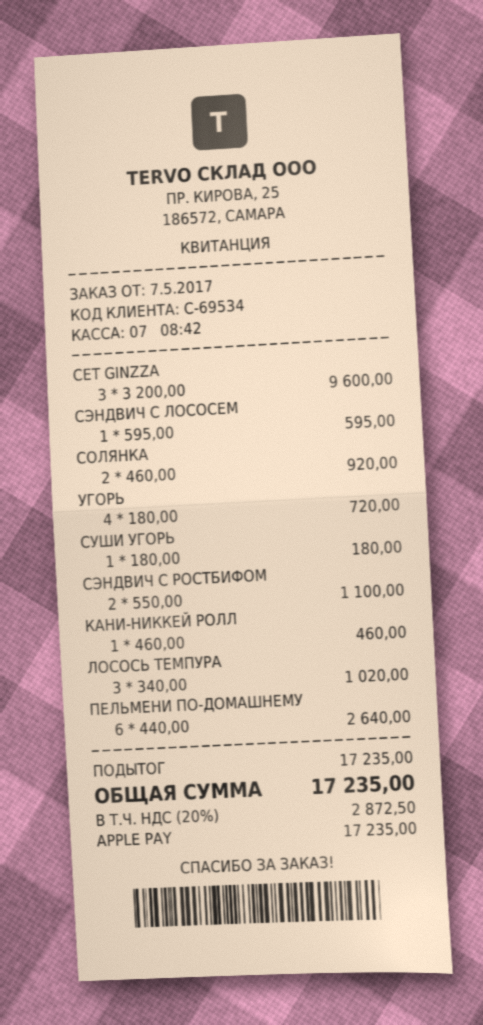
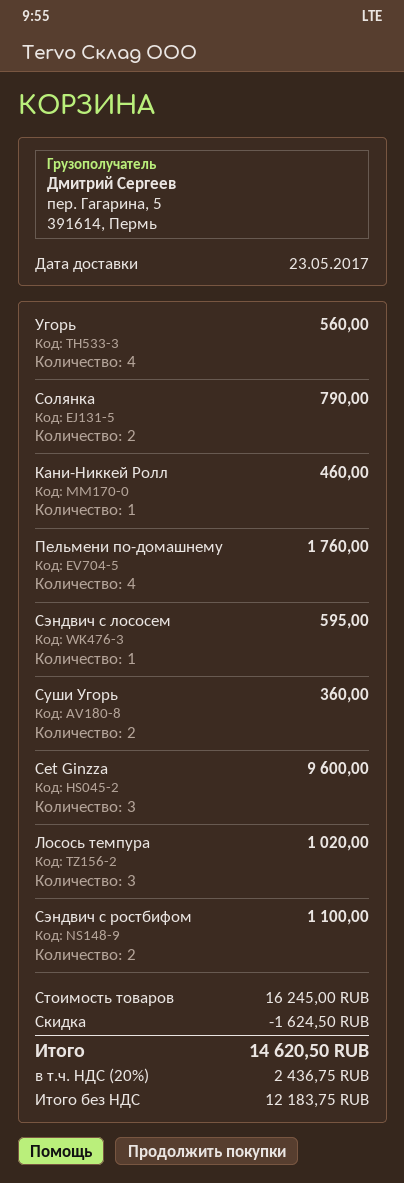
СОЛЯНКА: 2 for 920.00 -> 2 for 790.00
УГОРЬ: 4 for 720.00 -> 4 for 560.00
СУШИ УГОРЬ: 1 for 180.00 -> 2 for 360.00
ПЕЛЬМЕНИ ПО-ДОМАШНЕМУ: 6 for 2640.00 -> 4 for 1760.00
subtotal: 17235.00 -> 16245.00
discount: none -> 1624.50
tax: 20% = 2872.50 -> 20% = 2436.75
total: 17235.00 -> 14620.50

